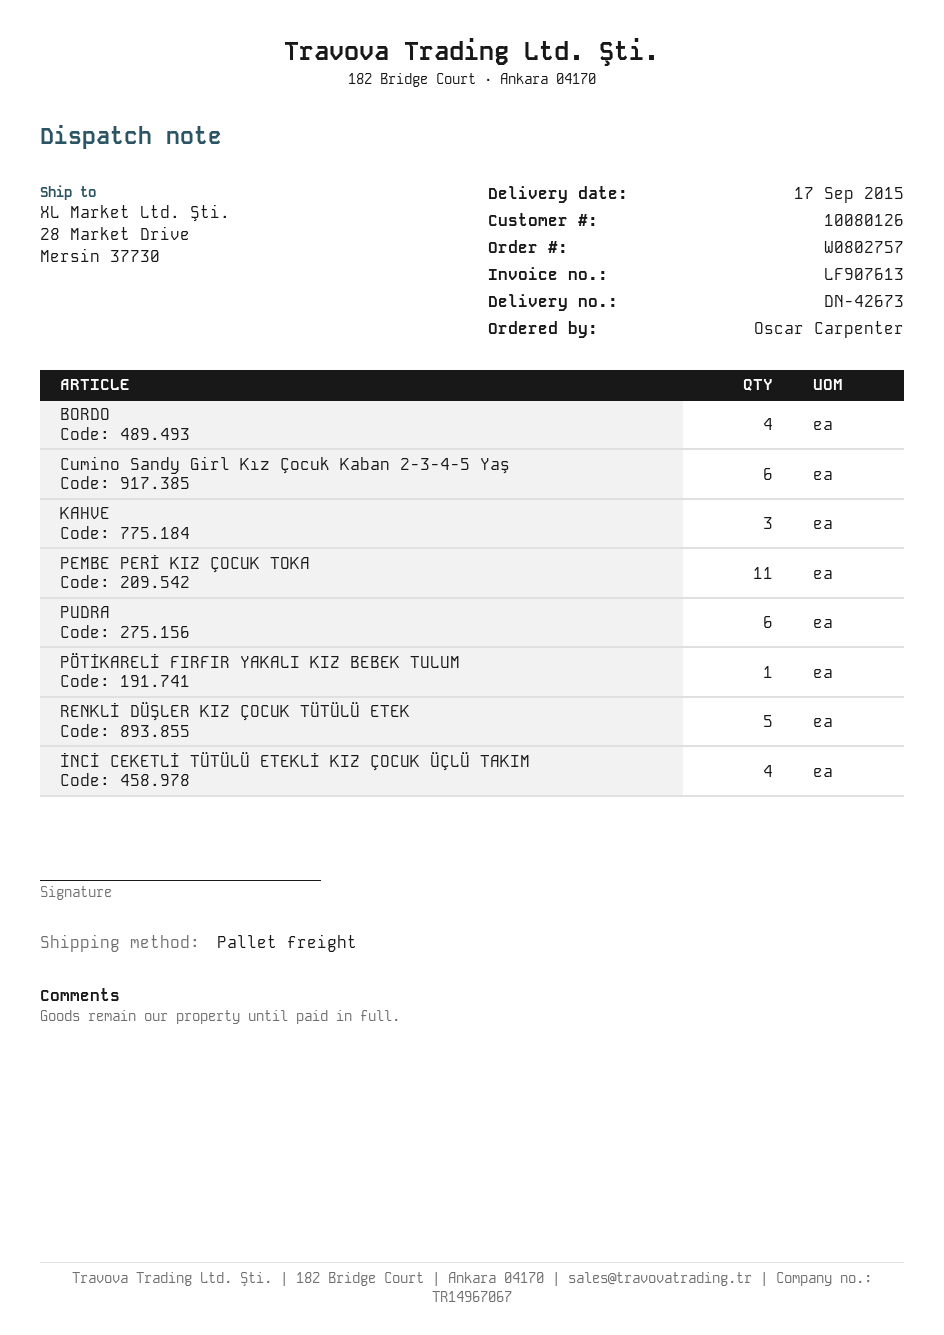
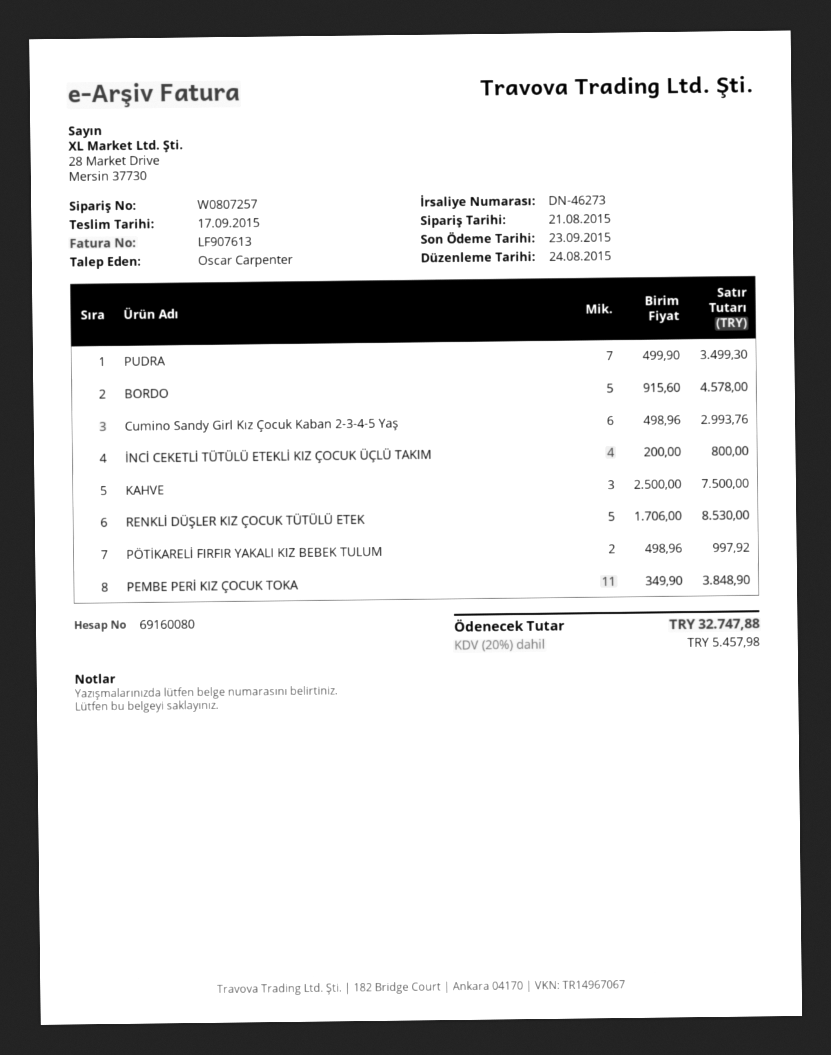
order number: W0802757 -> W0807257
delivery note number: DN-42673 -> DN-46273
BORDO: 4 -> 5
PUDRA: 6 -> 7
PÖTİKARELİ FIRFIR YAKALI KIZ BEBEK TULUM: 1 -> 2

